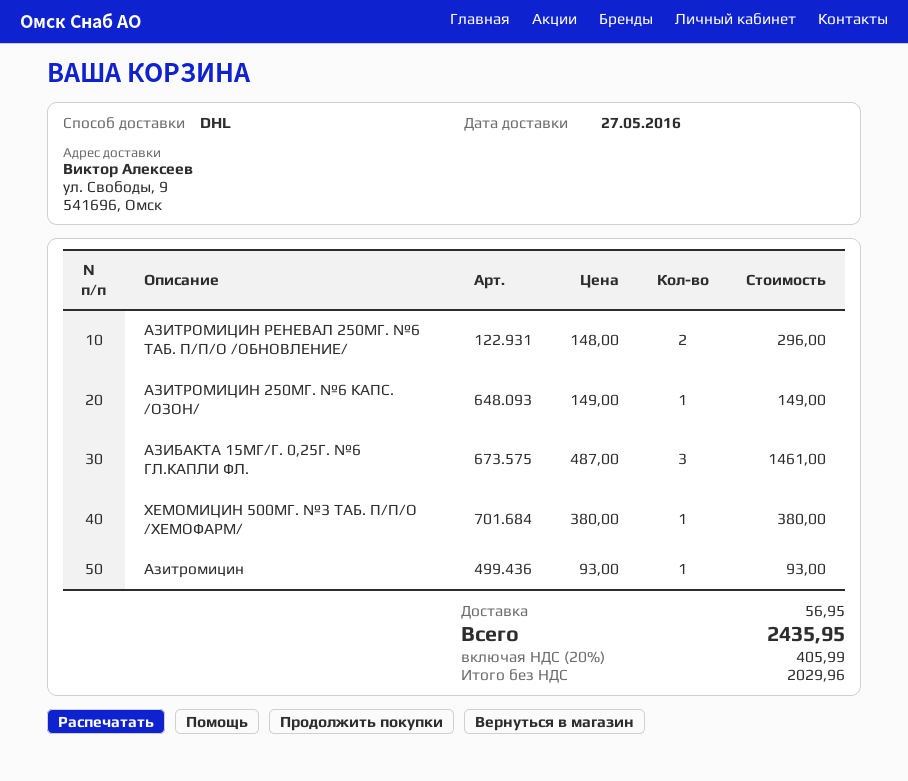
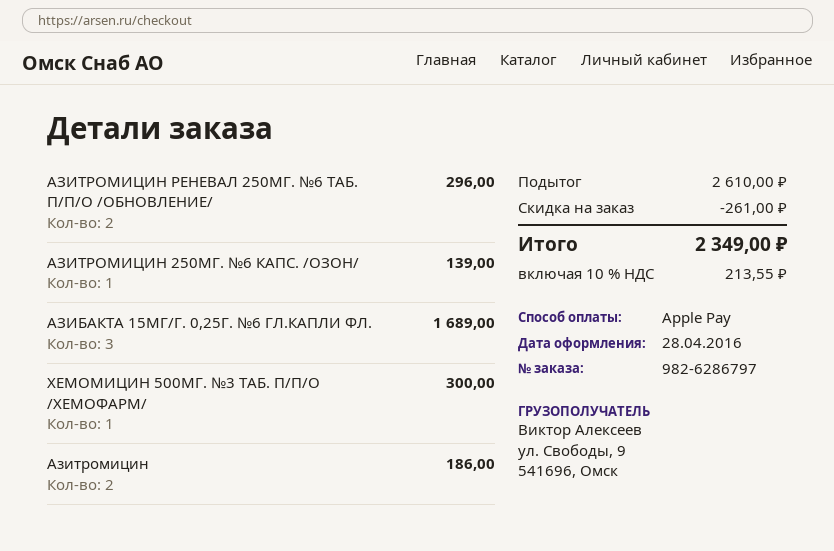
АЗИТРОМИЦИН 250МГ. №6 КАПС. /ОЗОН/: 1 for 149.00 -> 1 for 139.00
АЗИБАКТА 15МГ/Г. 0,25Г. №6 ГЛ.КАПЛИ ФЛ.: 3 for 1461.00 -> 3 for 1689.00
ХЕМОМИЦИН 500МГ. №3 ТАБ. П/П/О /ХЕМОФАРМ/: 1 for 380.00 -> 1 for 300.00
Азитромицин: 1 for 93.00 -> 2 for 186.00
discount: none -> 261.00
shipping: 56.95 -> none
tax: 20% = 405.99 -> 10% = 213.55
total: 2435.95 -> 2349.00

